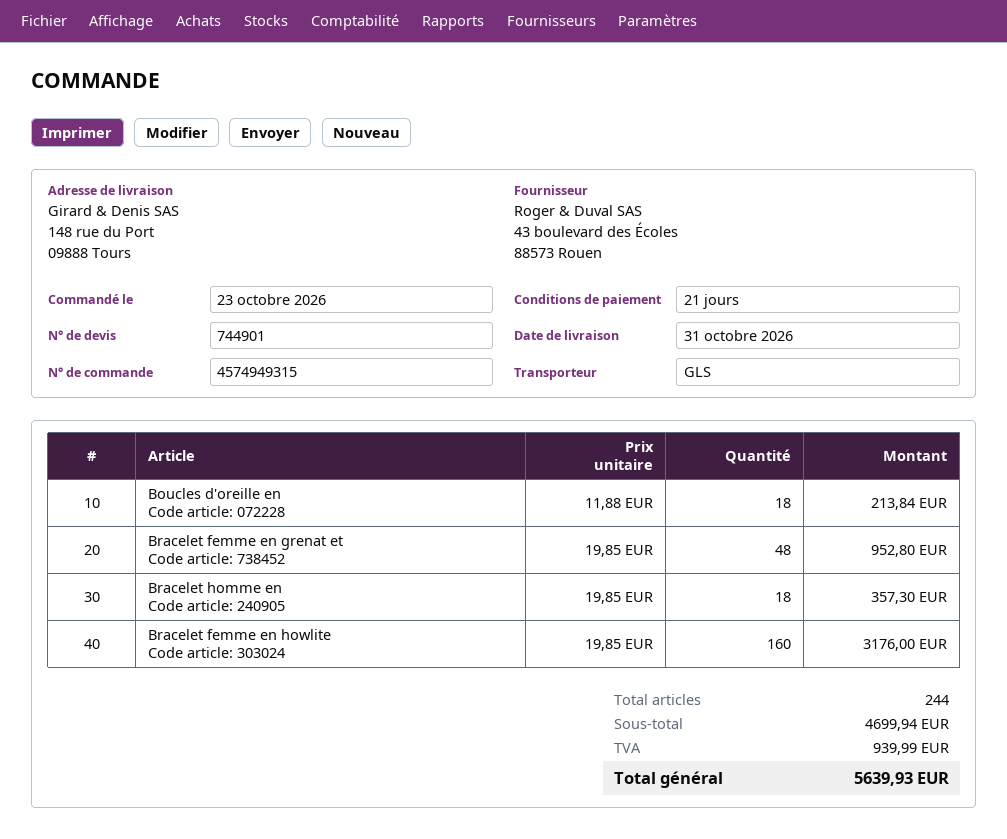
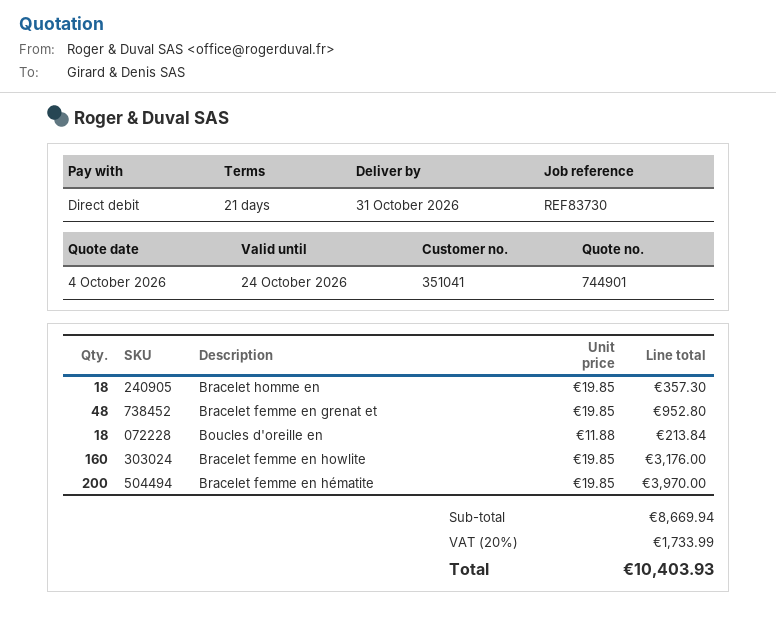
Bracelet femme en hématite: none -> 200 x 19.85 = 3970.00
subtotal: 4699.94 -> 8669.94
tax: 939.99 -> 1733.99
total: 5639.93 -> 10403.93

